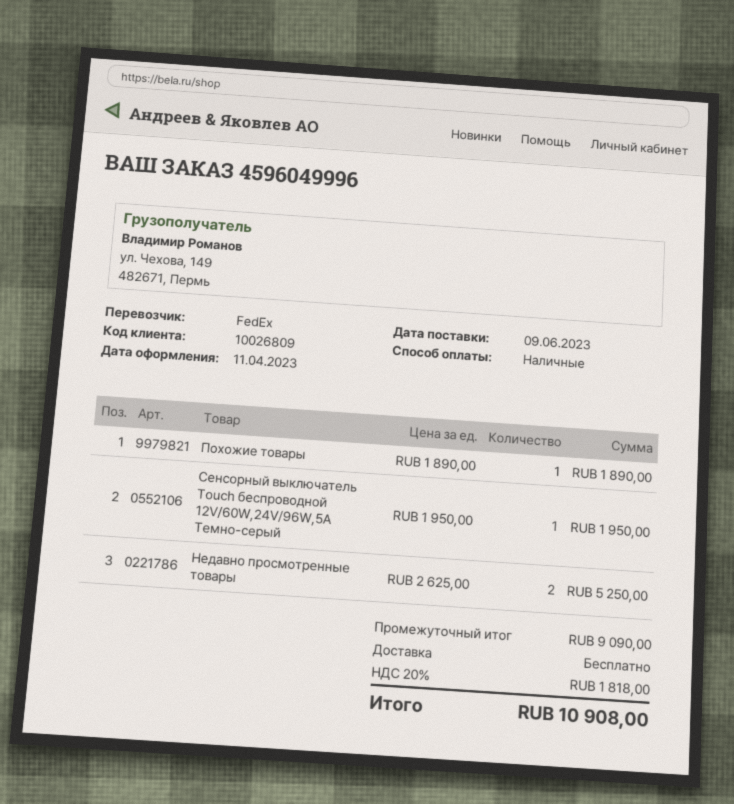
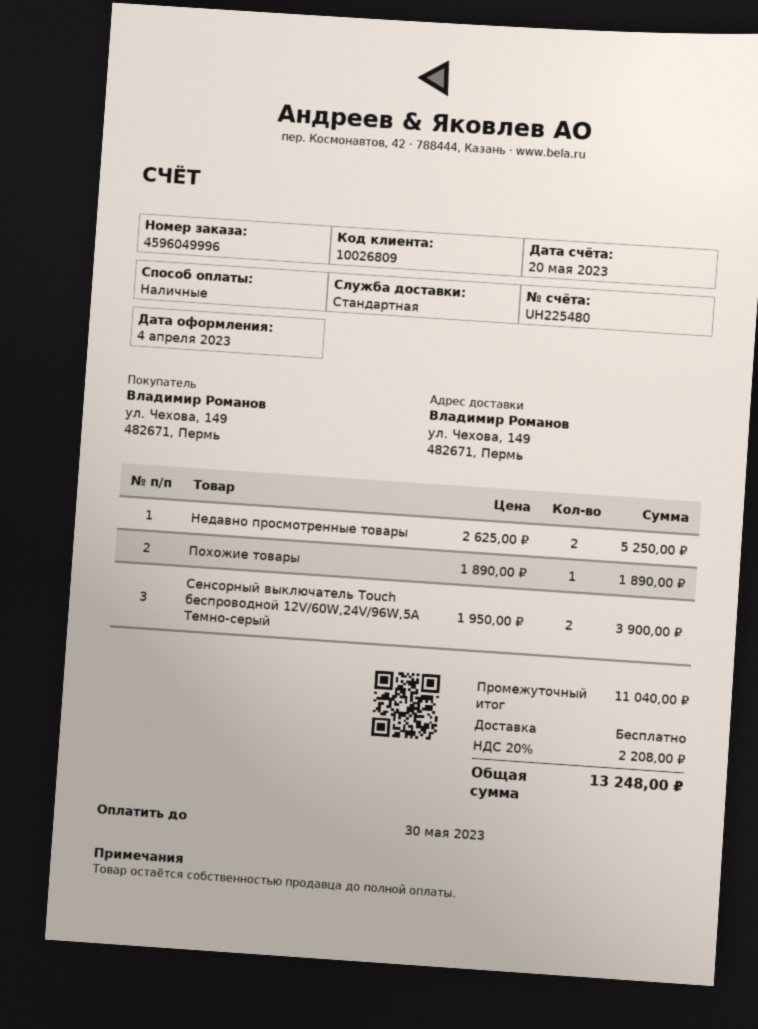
order date: 2023-04-11 -> 2023-04-04
shipping method: FedEx -> standard
Сенсорный выключатель Touch беспроводной 12V/60W,24V/96W,5A Темно-серый: 1 x 1950.00 = 1950.00 -> 2 x 1950.00 = 3900.00
subtotal: 9090.00 -> 11040.00
tax: 20% = 1818.00 -> 20% = 2208.00
total: 10908.00 -> 13248.00

